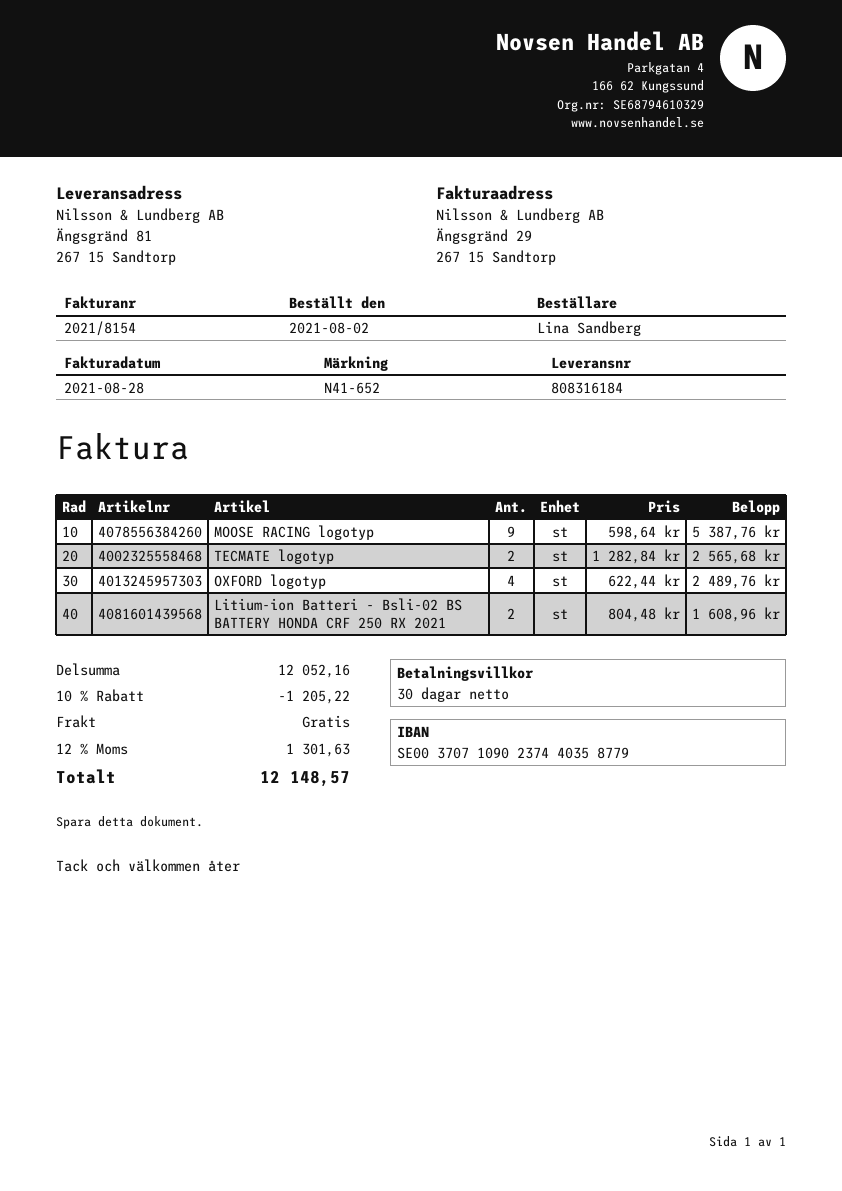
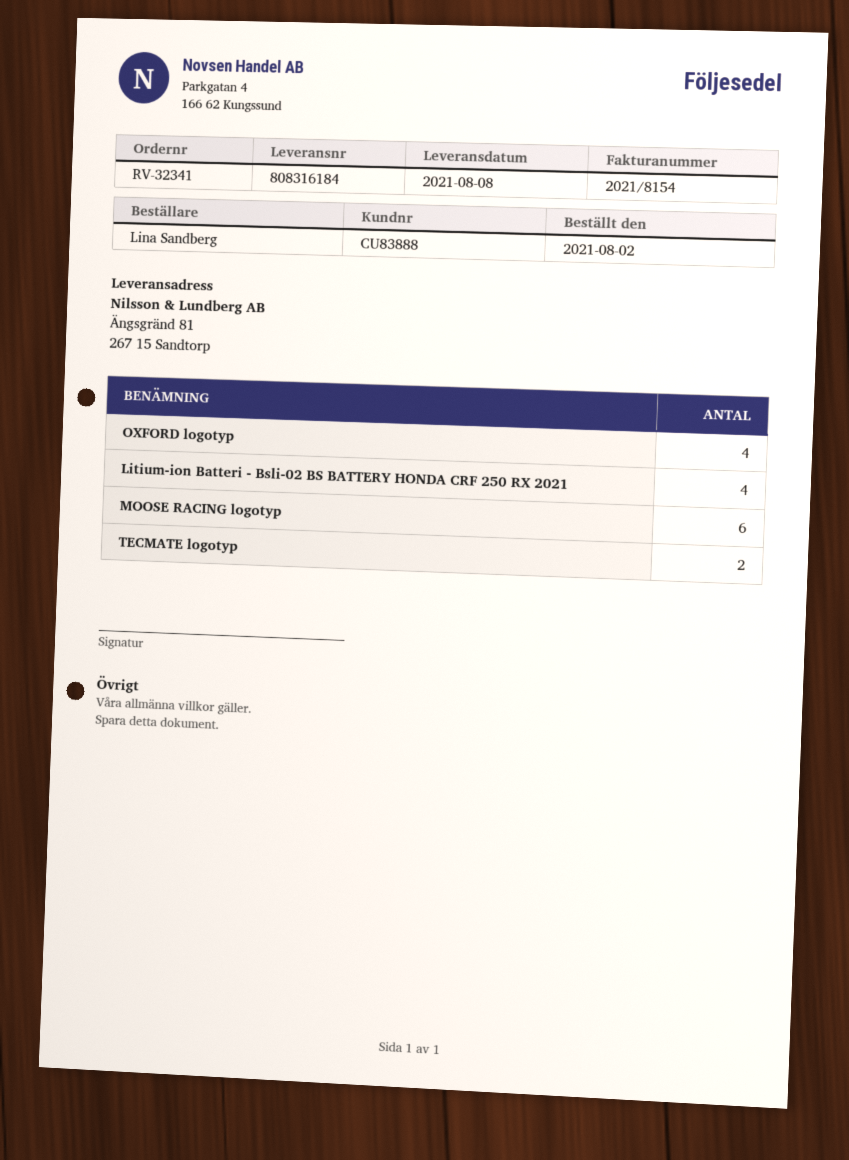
MOOSE RACING logotyp: 9 -> 6
Litium-ion Batteri - Bsli-02 BS BATTERY HONDA CRF 250 RX 2021: 2 -> 4

